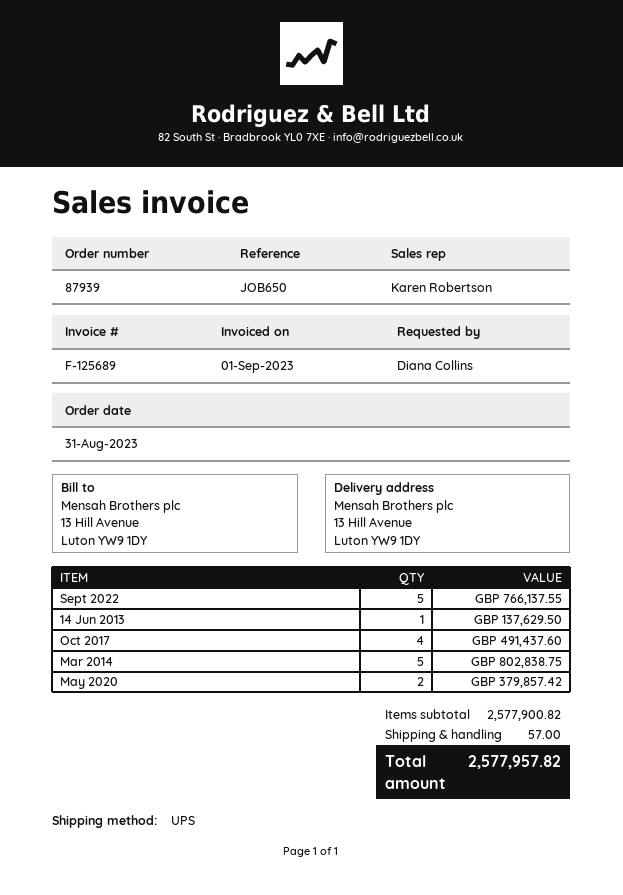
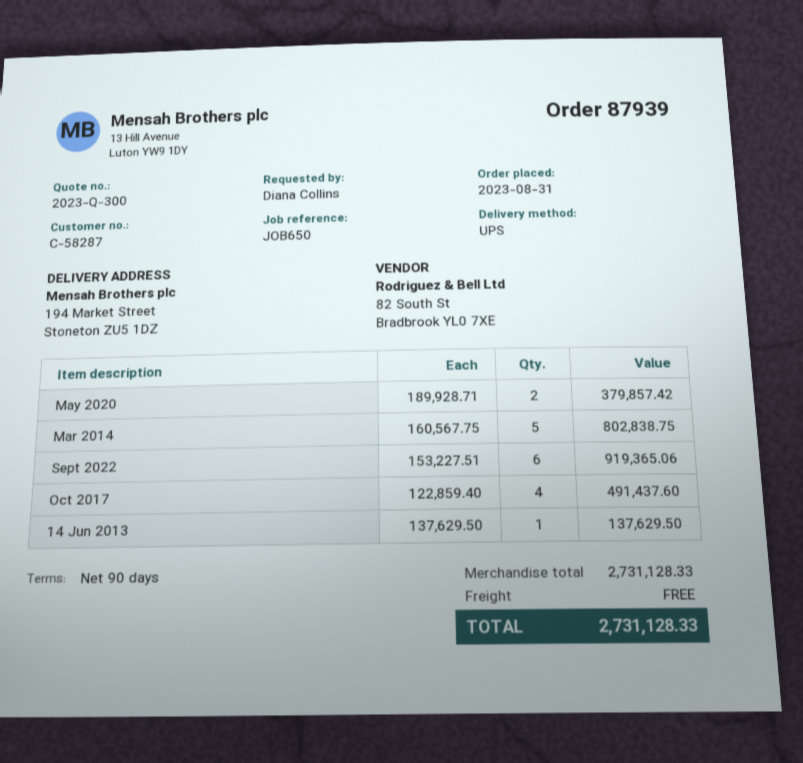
ship to: 13 Hill Avenue, Luton YW9 1DY -> 194 Market Street, Stoneton ZU5 1DZ
Sept 2022: 5 for 766137.55 -> 6 for 919365.06
subtotal: 2577900.82 -> 2731128.33
shipping: 57.00 -> 0.00
total: 2577957.82 -> 2731128.33

